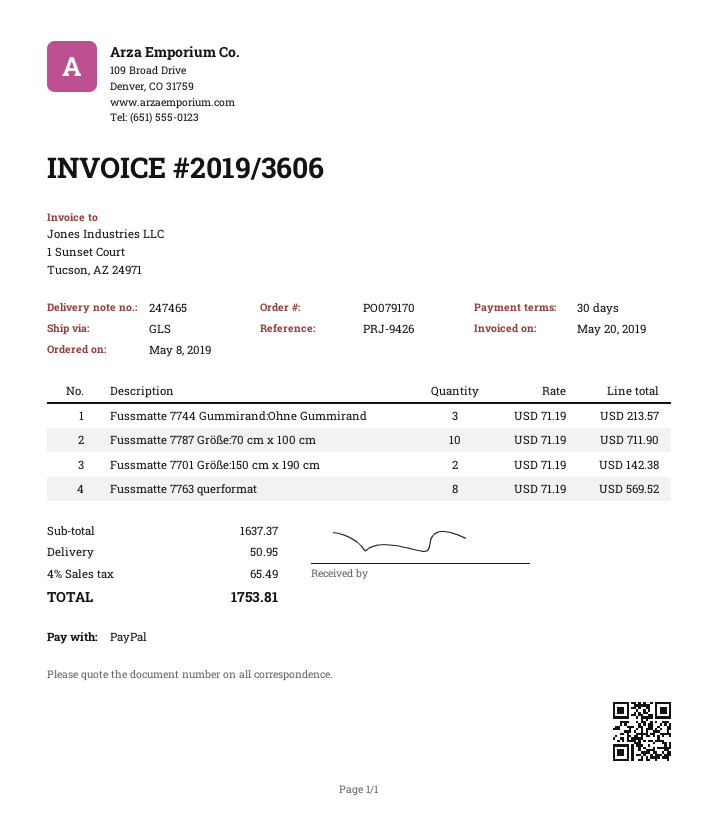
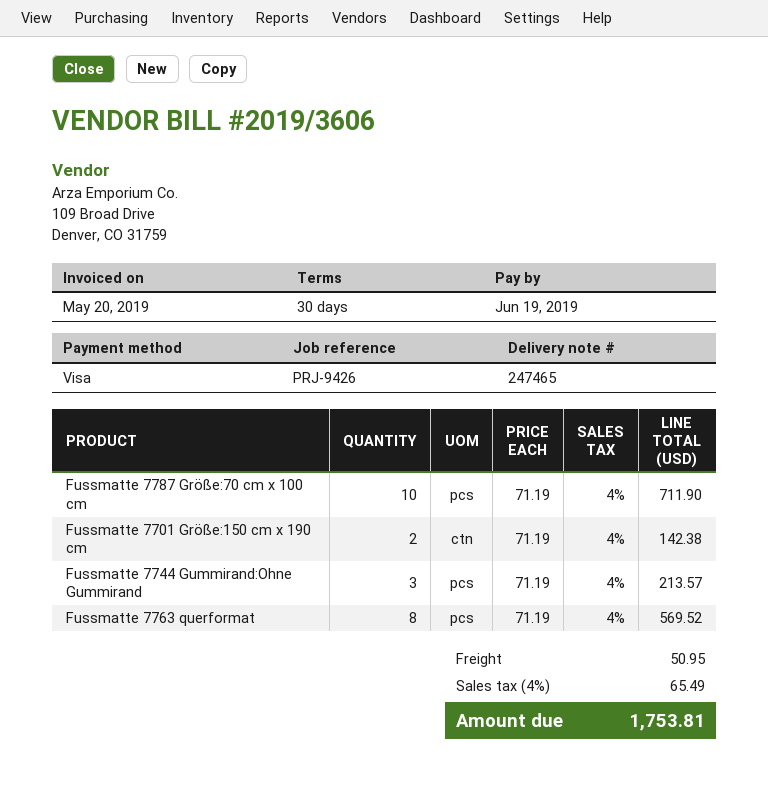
payment method: PayPal -> Visa

